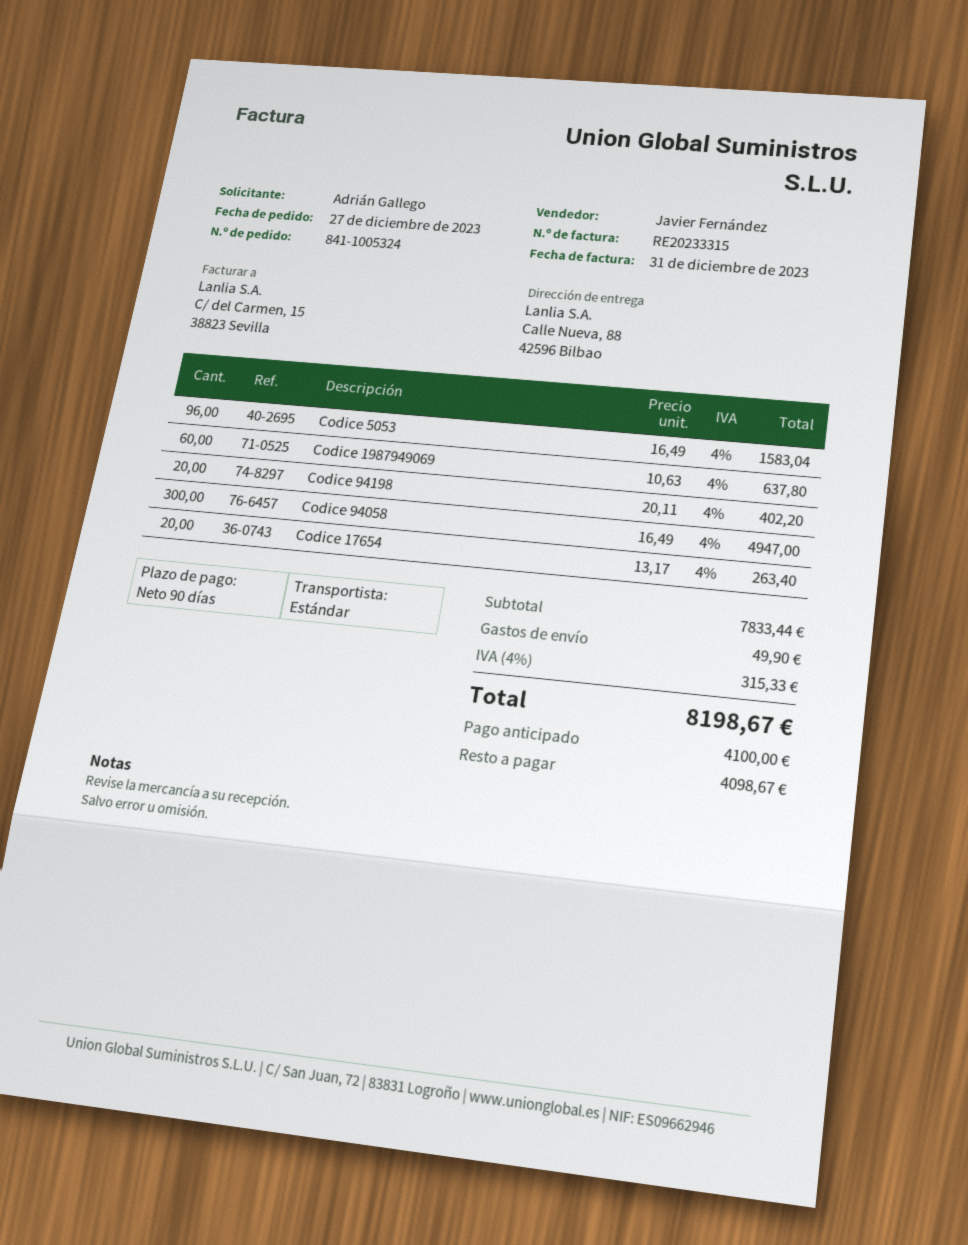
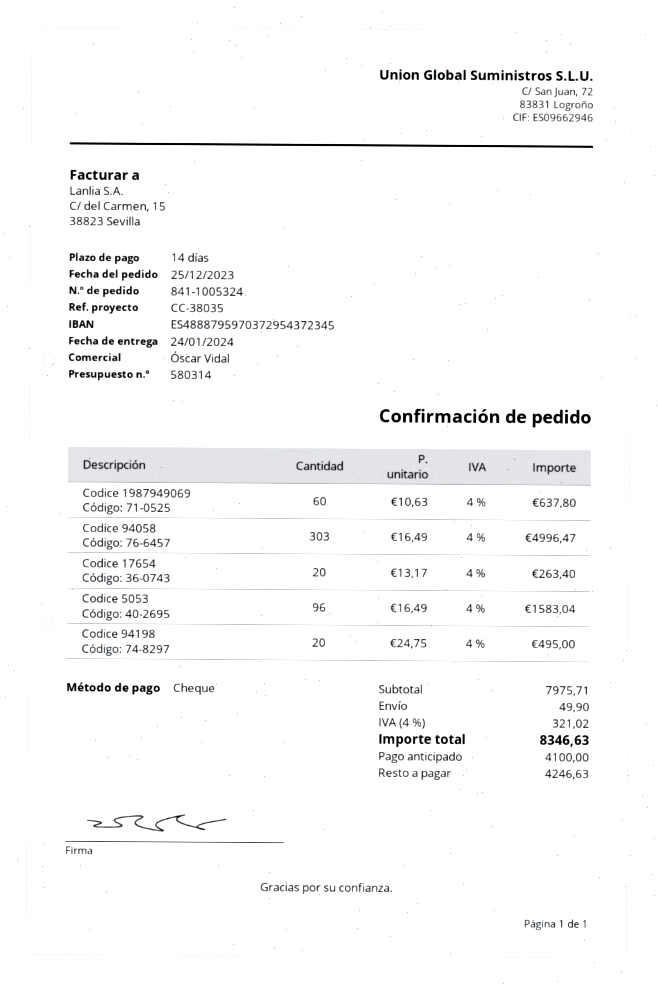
order date: 2023-12-27 -> 2023-12-25
payment terms: 90 days -> 14 days
sales rep: Javier Fernández -> Óscar Vidal
Codice 94198: 20 x 20.11 = 402.20 -> 20 x 24.75 = 495.00
Codice 94058: 300 x 16.49 = 4947.00 -> 303 x 16.49 = 4996.47
subtotal: 7833.44 -> 7975.71
tax: 4% = 315.33 -> 4% = 321.02
total: 8198.67 -> 8346.63
balance: 4098.67 -> 4246.63

